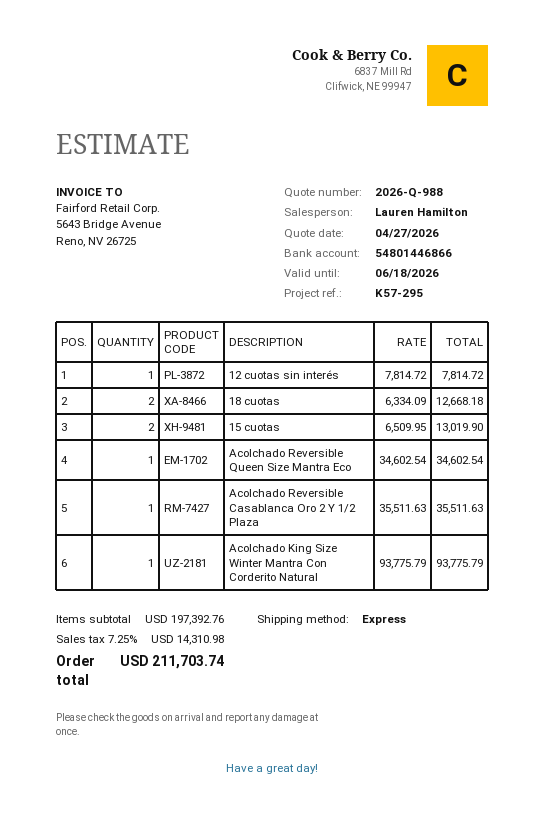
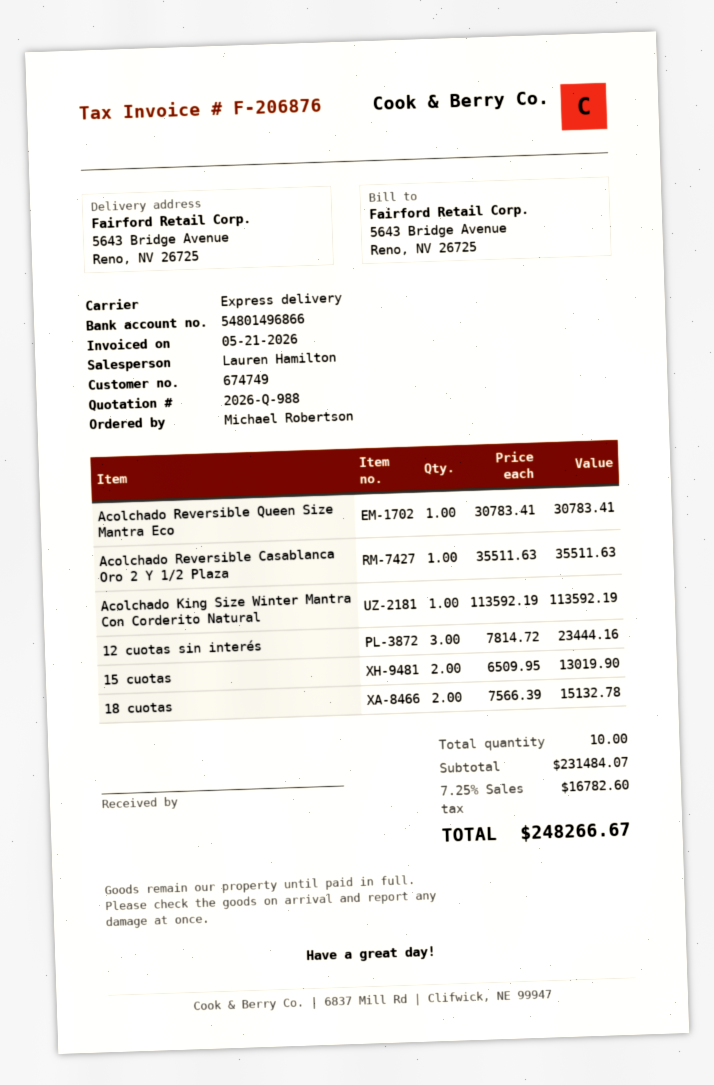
bank account: 54801446866 -> 54801496866
12 cuotas sin interés: 1 x 7814.72 = 7814.72 -> 3 x 7814.72 = 23444.16
18 cuotas: 2 x 6334.09 = 12668.18 -> 2 x 7566.39 = 15132.78
Acolchado Reversible Queen Size Mantra Eco: 1 x 34602.54 = 34602.54 -> 1 x 30783.41 = 30783.41
Acolchado King Size Winter Mantra Con Corderito Natural: 1 x 93775.79 = 93775.79 -> 1 x 113592.19 = 113592.19
subtotal: 197392.76 -> 231484.07
tax: 7.25% = 14310.98 -> 7.25% = 16782.60
total: 211703.74 -> 248266.67

